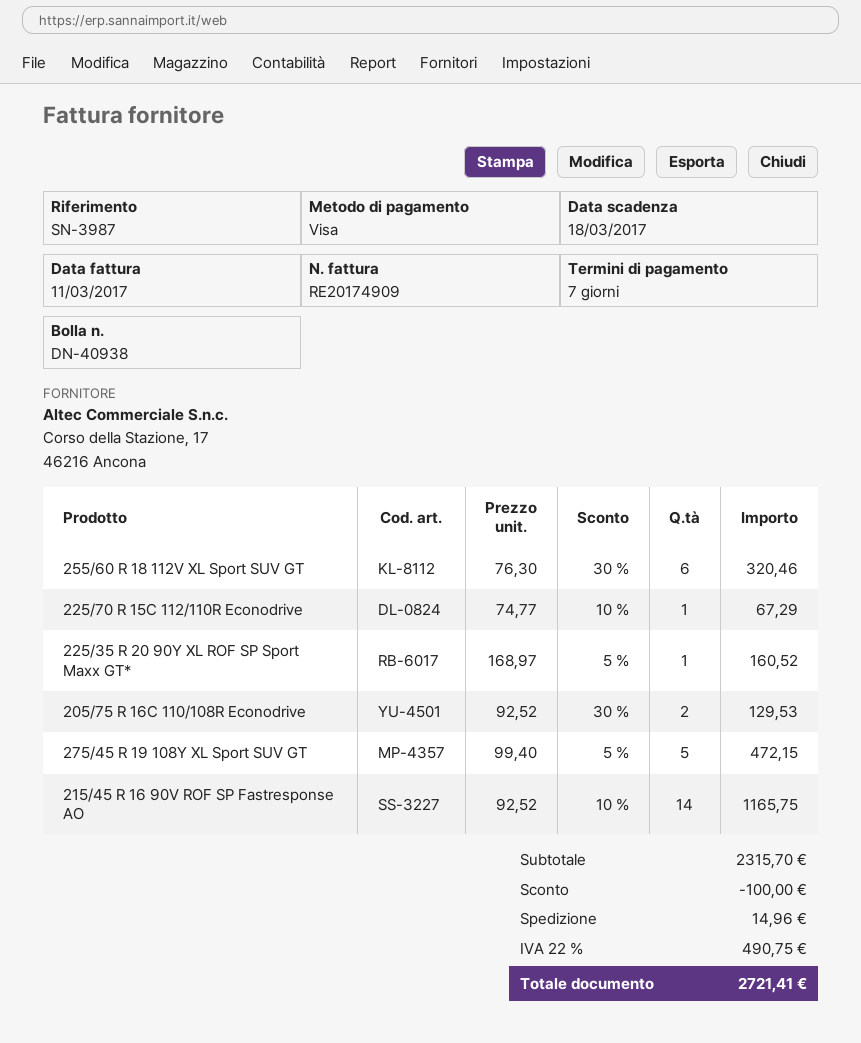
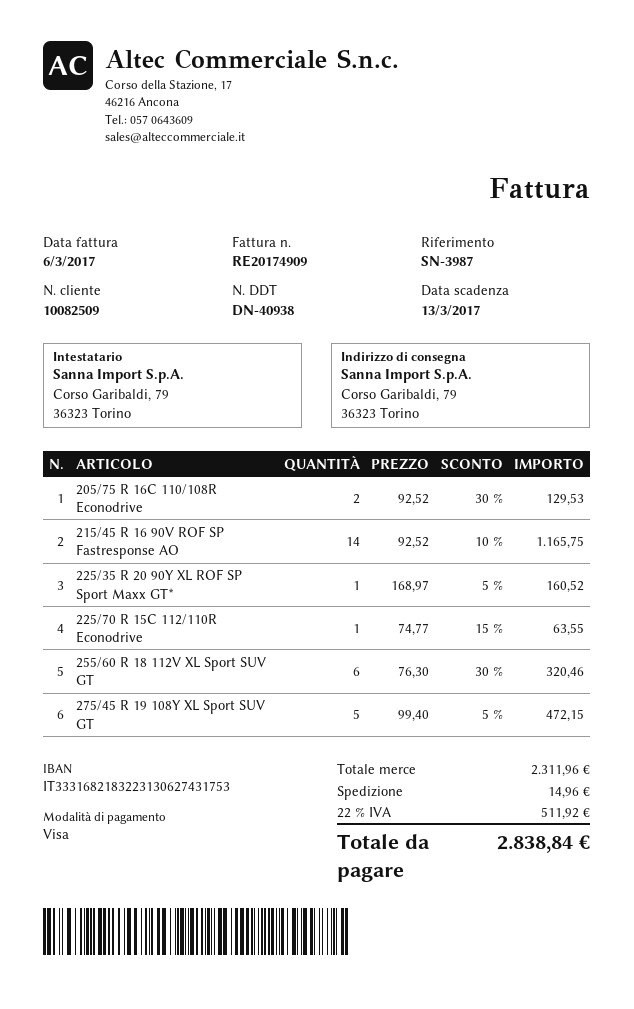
invoice date: 2017-03-11 -> 2017-03-06
due date: 2017-03-18 -> 2017-03-13
225/70 R 15C 112/110R Econodrive: 1 x 74.77 - 10% = 67.29 -> 1 x 74.77 - 15% = 63.55
subtotal: 2315.70 -> 2311.96
discount: 100.00 -> none
tax: 22% = 490.75 -> 22% = 511.92
total: 2721.41 -> 2838.84

